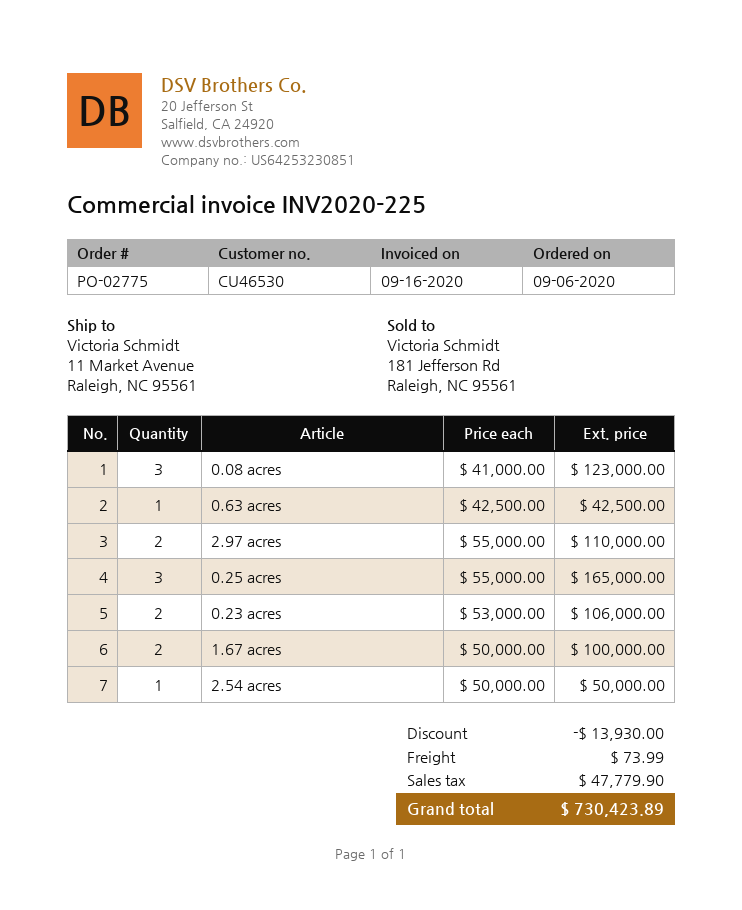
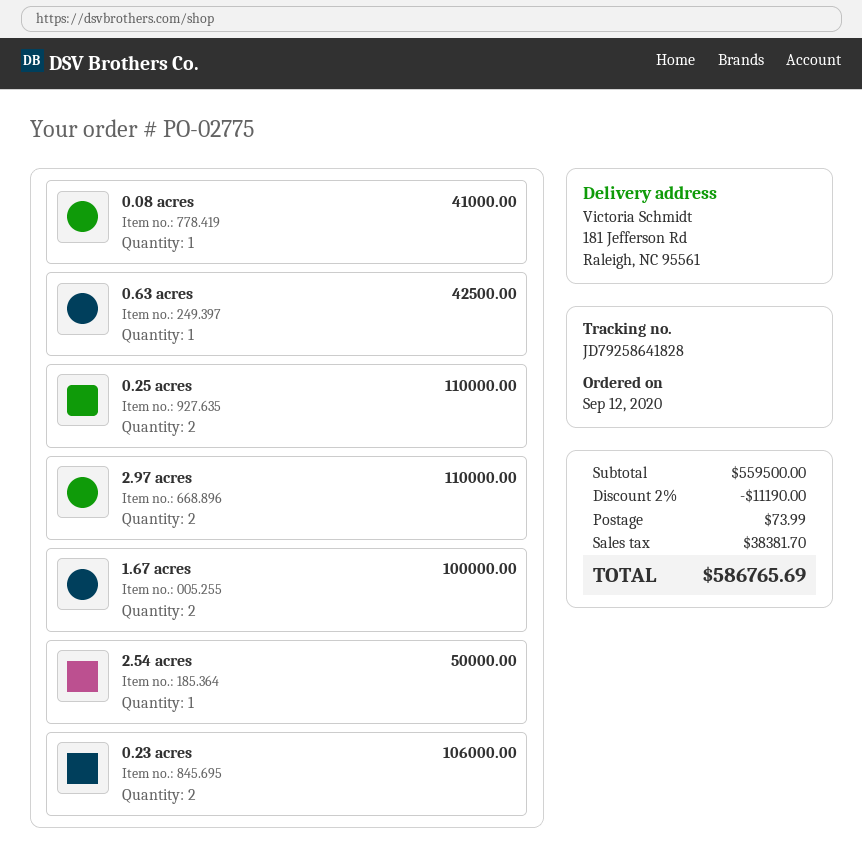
order date: 2020-09-06 -> 2020-09-12
ship to: 11 Market Avenue, Raleigh, NC 95561 -> 181 Jefferson Rd, Raleigh, NC 95561
0.08 acres: 3 for 123000.00 -> 1 for 41000.00
0.25 acres: 3 for 165000.00 -> 2 for 110000.00
discount: 13930.00 -> 11190.00
tax: 47779.90 -> 38381.70
total: 730423.89 -> 586765.69

